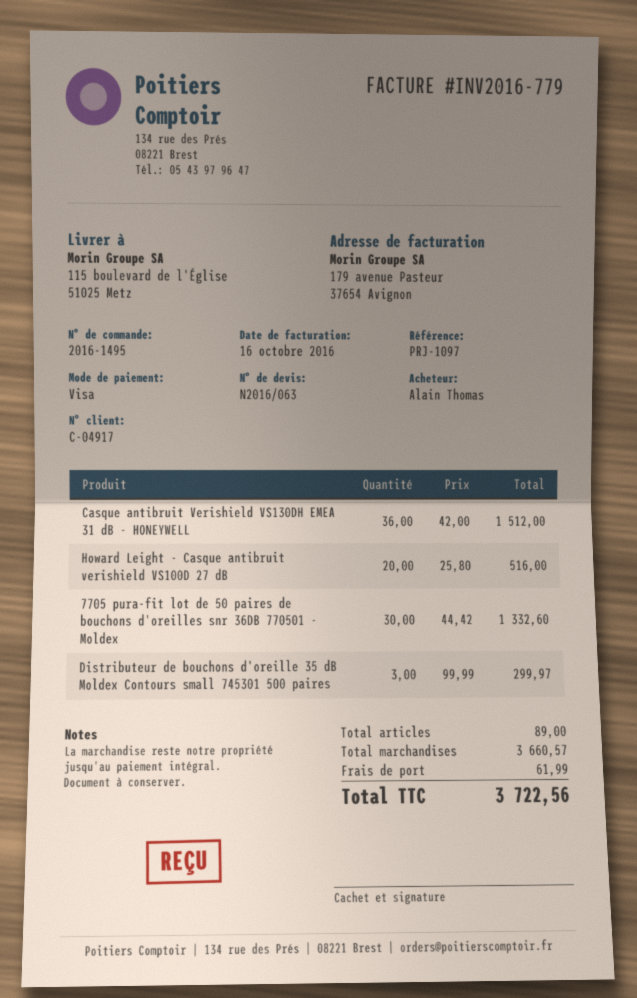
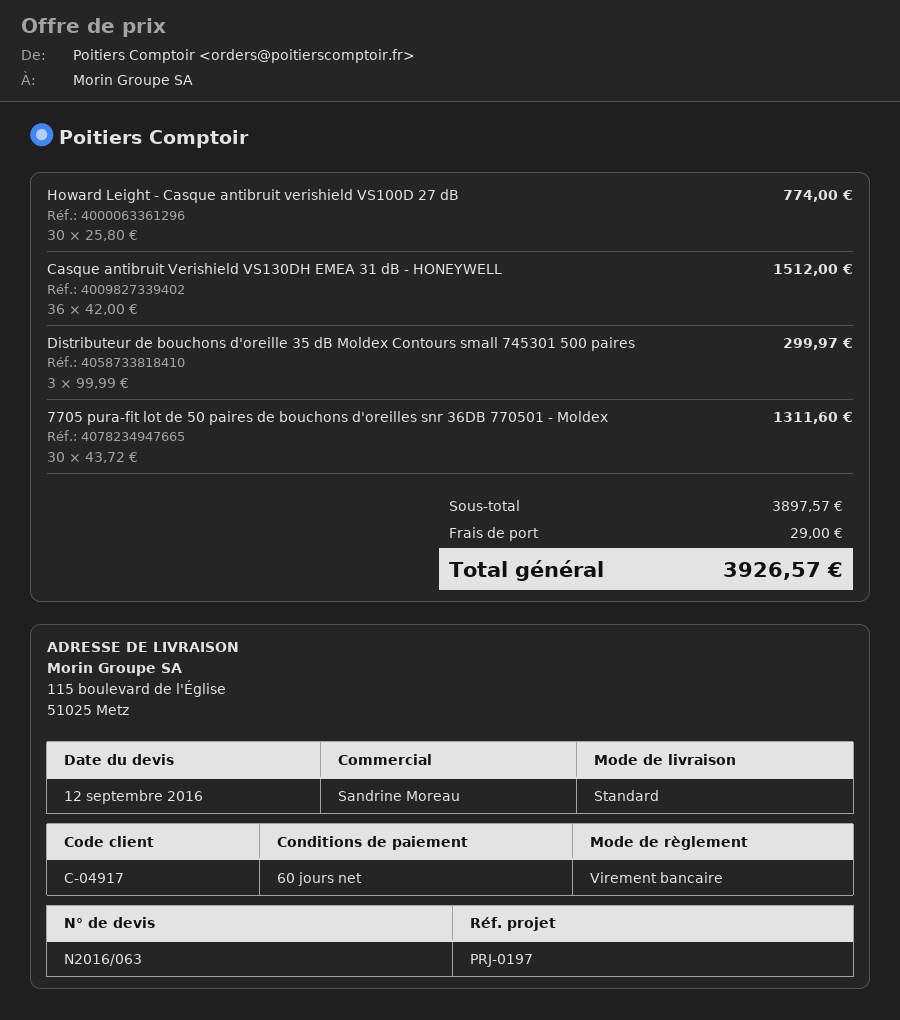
reference: PRJ-1097 -> PRJ-0197
payment method: Visa -> bank transfer
Howard Leight - Casque antibruit verishield VS100D 27 dB: 20 x 25.80 = 516.00 -> 30 x 25.80 = 774.00
7705 pura-fit lot de 50 paires de bouchons d'oreilles snr 36DB 770501 - Moldex: 30 x 44.42 = 1332.60 -> 30 x 43.72 = 1311.60
subtotal: 3660.57 -> 3897.57
shipping: 61.99 -> 29.00
total: 3722.56 -> 3926.57

